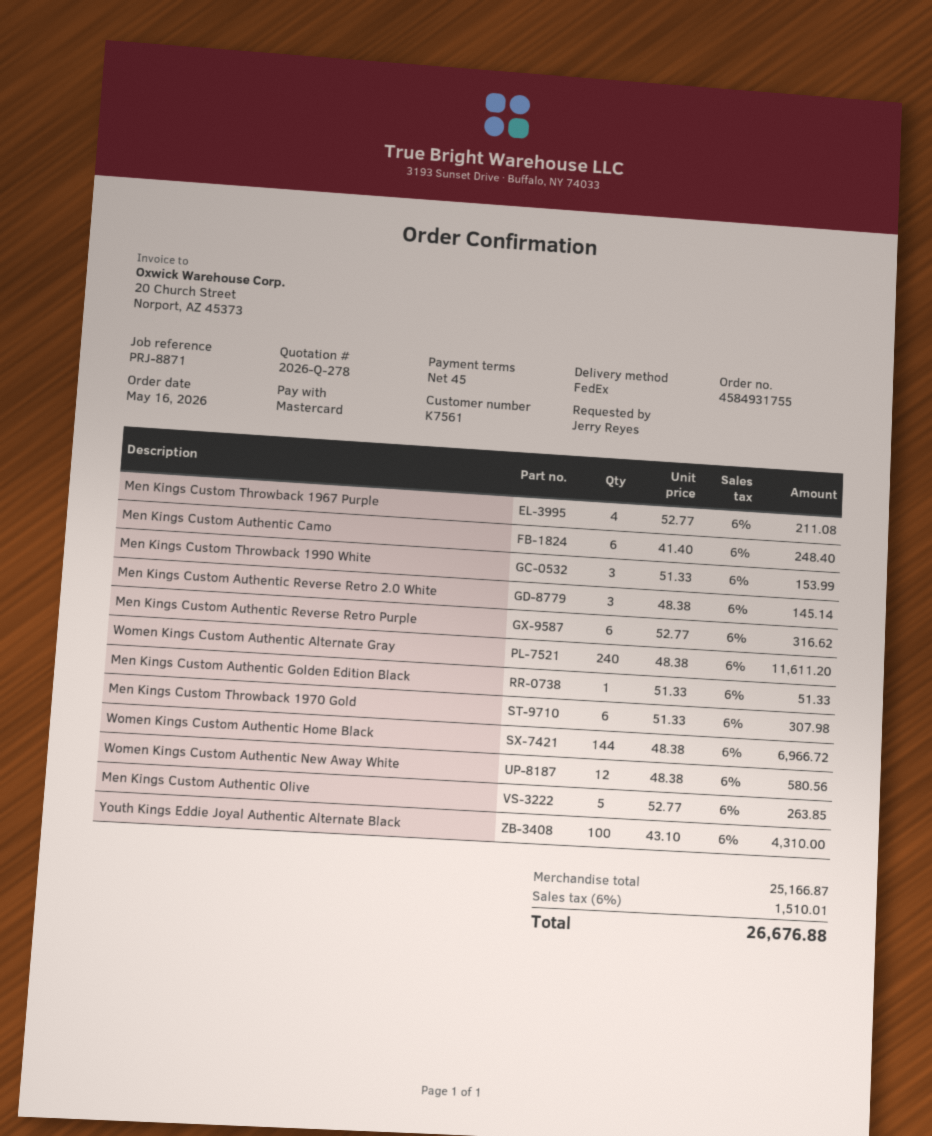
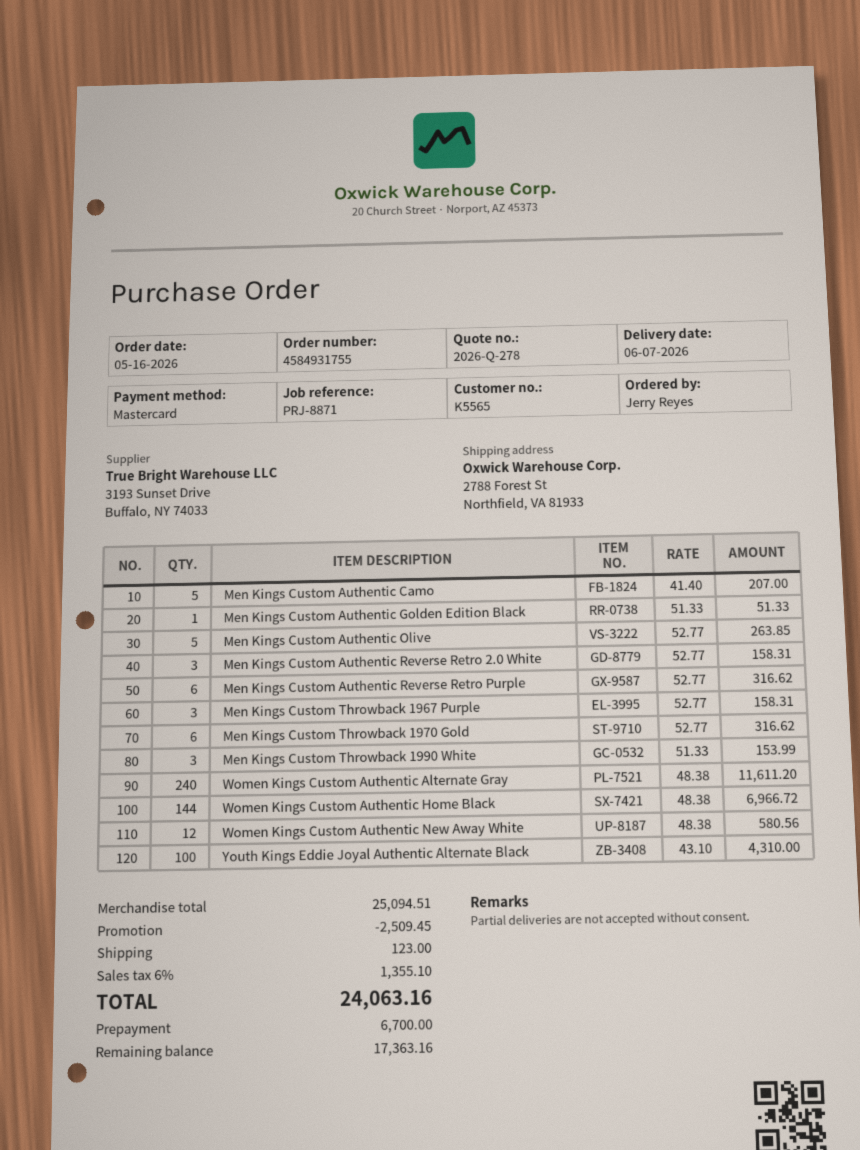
customer number: K7561 -> K5565
Men Kings Custom Throwback 1967 Purple: 4 x 52.77 = 211.08 -> 3 x 52.77 = 158.31
Men Kings Custom Authentic Camo: 6 x 41.40 = 248.40 -> 5 x 41.40 = 207.00
Men Kings Custom Authentic Reverse Retro 2.0 White: 3 x 48.38 = 145.14 -> 3 x 52.77 = 158.31
Men Kings Custom Throwback 1970 Gold: 6 x 51.33 = 307.98 -> 6 x 52.77 = 316.62
subtotal: 25166.87 -> 25094.51
discount: none -> 2509.45
shipping: none -> 123.00
tax: 6% = 1510.01 -> 6% = 1355.10
total: 26676.88 -> 24063.16

